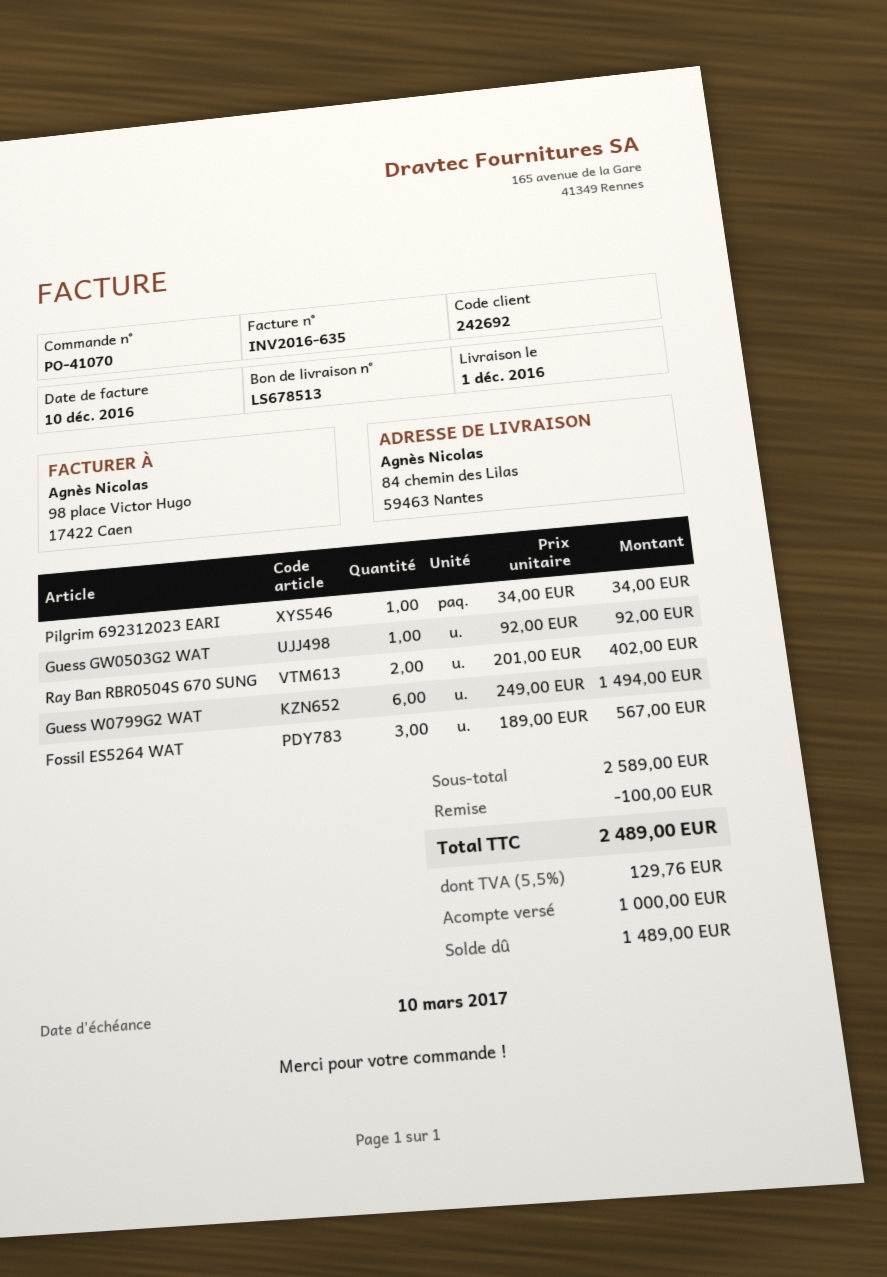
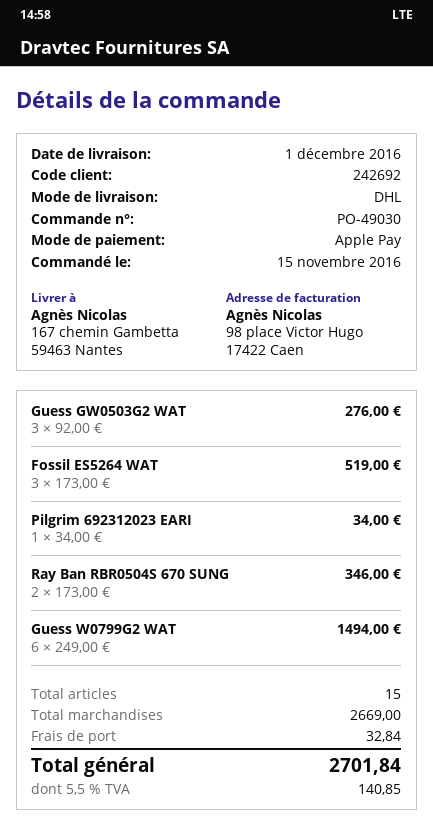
order number: PO-41070 -> PO-49030
ship to: 84 chemin des Lilas, 59463 Nantes -> 167 chemin Gambetta, 59463 Nantes
Guess GW0503G2 WAT: 1 x 92.00 = 92.00 -> 3 x 92.00 = 276.00
Ray Ban RBR0504S 670 SUNG: 2 x 201.00 = 402.00 -> 2 x 173.00 = 346.00
Fossil ES5264 WAT: 3 x 189.00 = 567.00 -> 3 x 173.00 = 519.00
subtotal: 2589.00 -> 2669.00
discount: 100.00 -> none
shipping: none -> 32.84
tax: 5.5% = 129.76 -> 5.5% = 140.85
total: 2489.00 -> 2701.84

